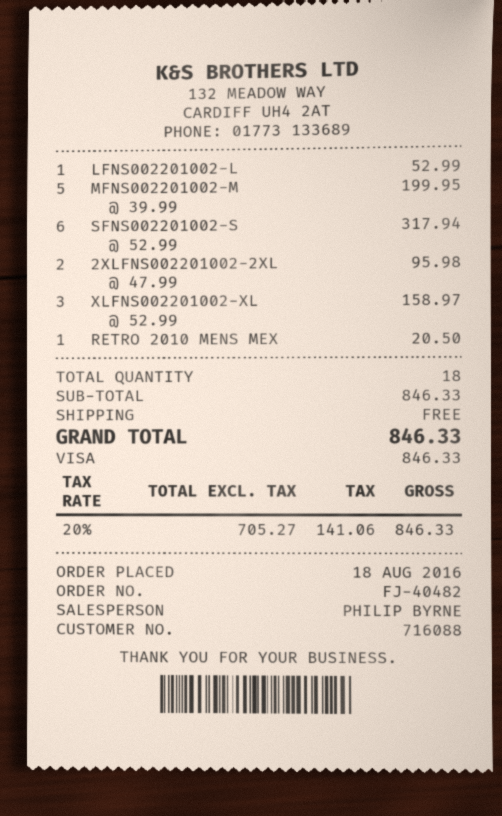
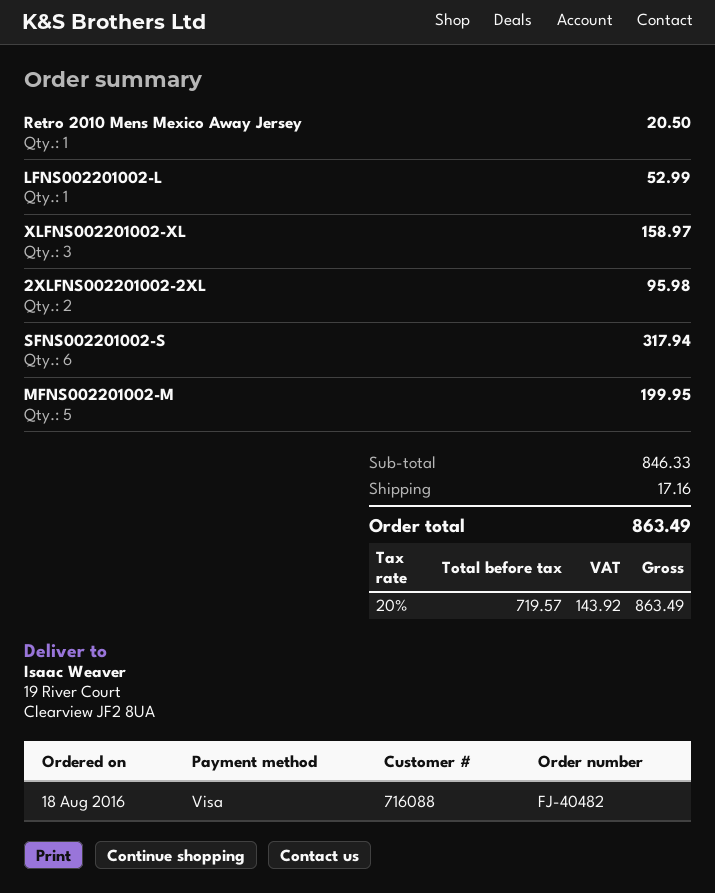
shipping: 0.00 -> 17.16
net: 705.27 -> 719.57
tax: 20% = 141.06 -> 20% = 143.92
total: 846.33 -> 863.49

